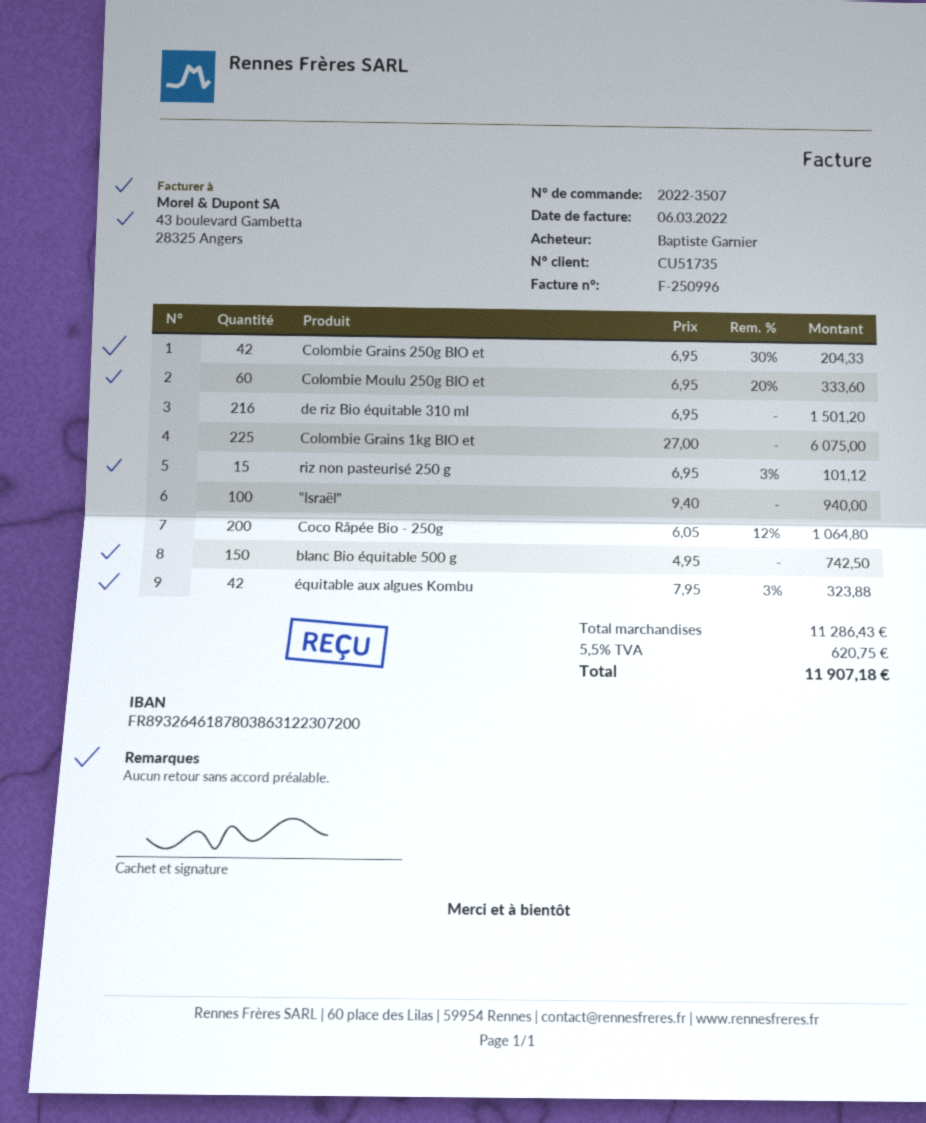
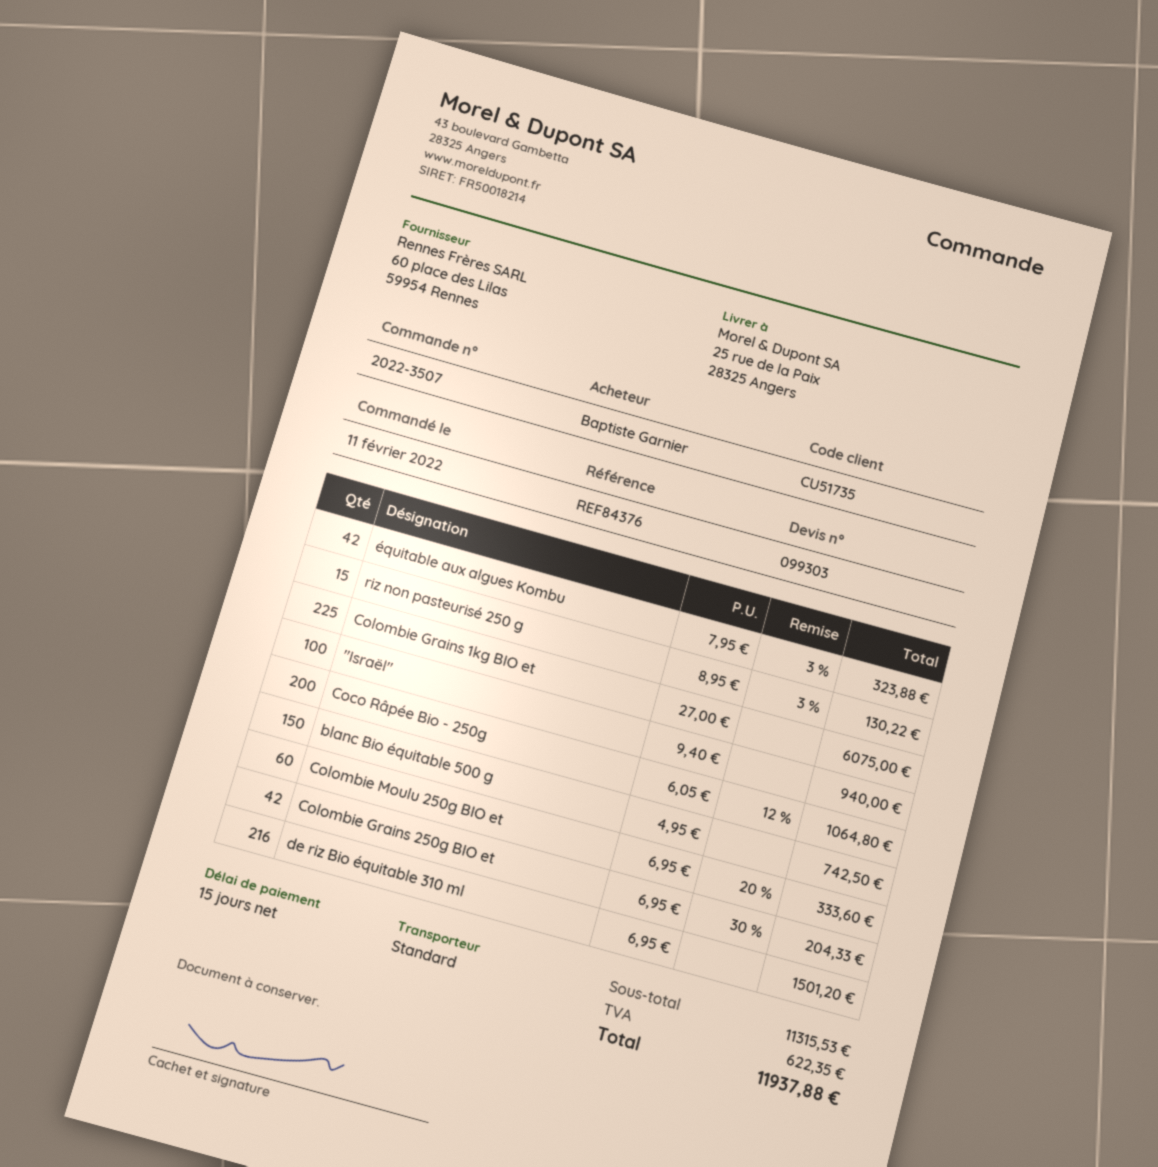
riz non pasteurisé 250 g: 15 x 6.95 - 3% = 101.12 -> 15 x 8.95 - 3% = 130.22
subtotal: 11286.43 -> 11315.53
tax: 620.75 -> 622.35
total: 11907.18 -> 11937.88

